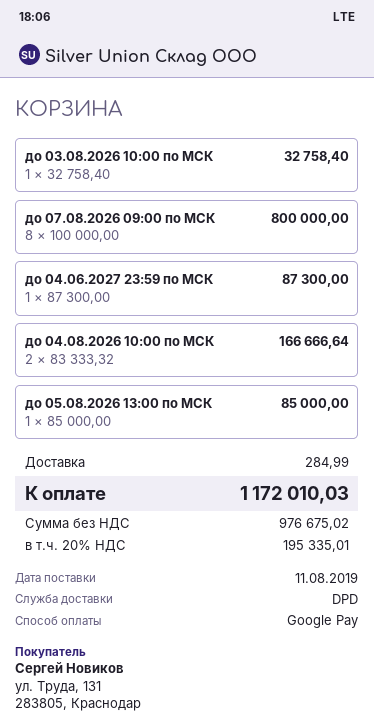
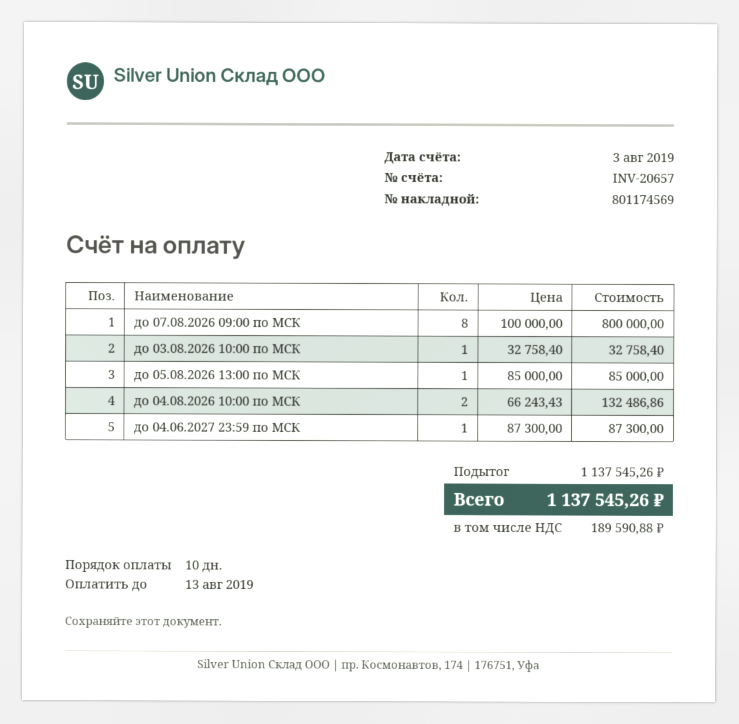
до 04.08.2026 10:00 по МСК: 2 x 83333.32 = 166666.64 -> 2 x 66243.43 = 132486.86
shipping: 284.99 -> none
tax: 195335.01 -> 189590.88
total: 1172010.03 -> 1137545.26

